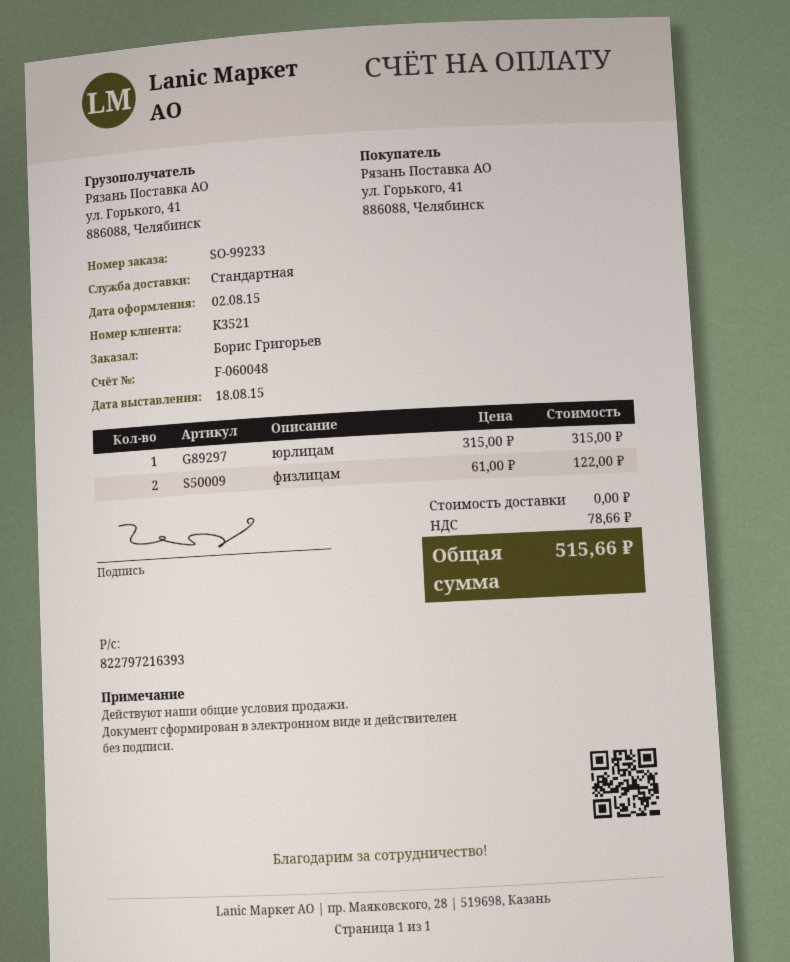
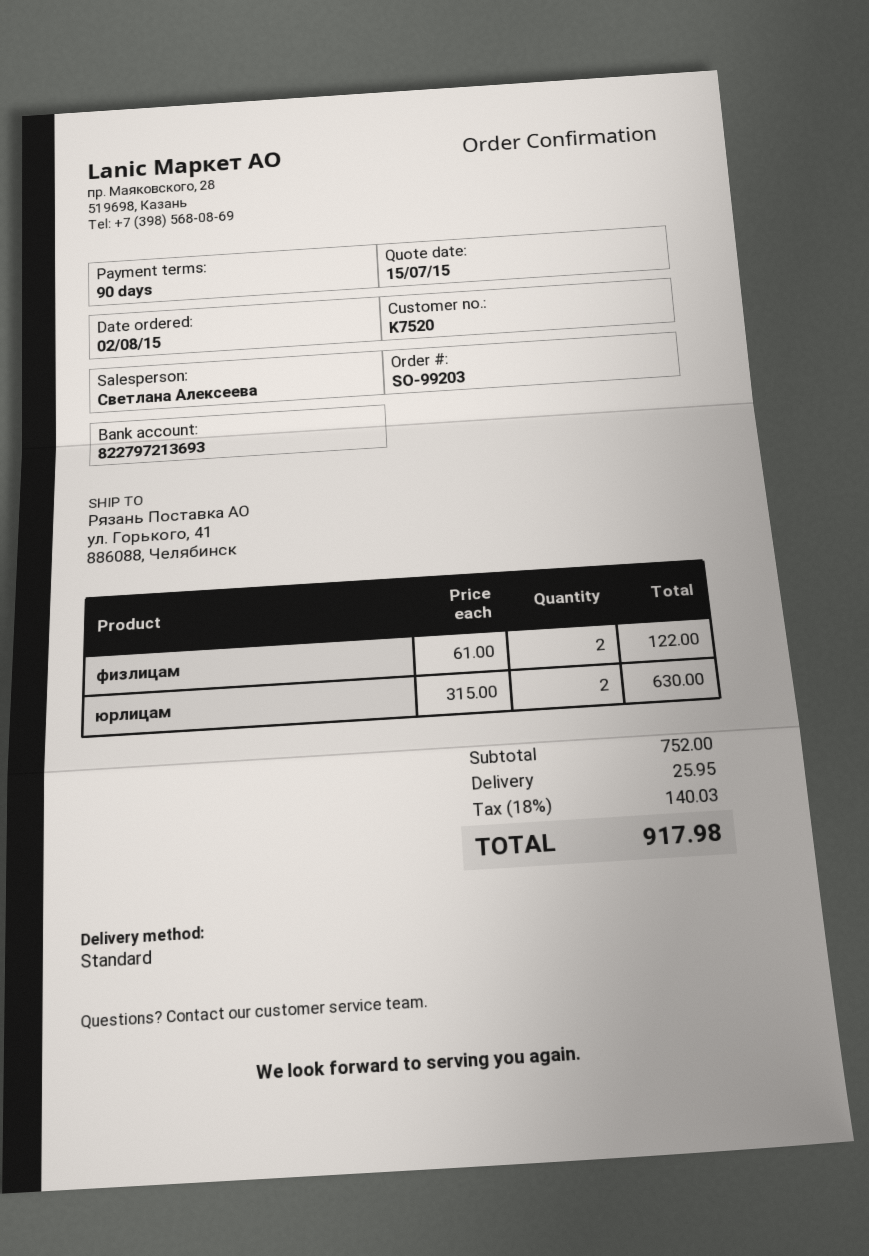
order number: SO-99233 -> SO-99203
customer number: K3521 -> K7520
bank account: 822797216393 -> 822797213693
юрлицам: 1 x 315.00 = 315.00 -> 2 x 315.00 = 630.00
shipping: 0.00 -> 25.95
tax: 78.66 -> 140.03
total: 515.66 -> 917.98

